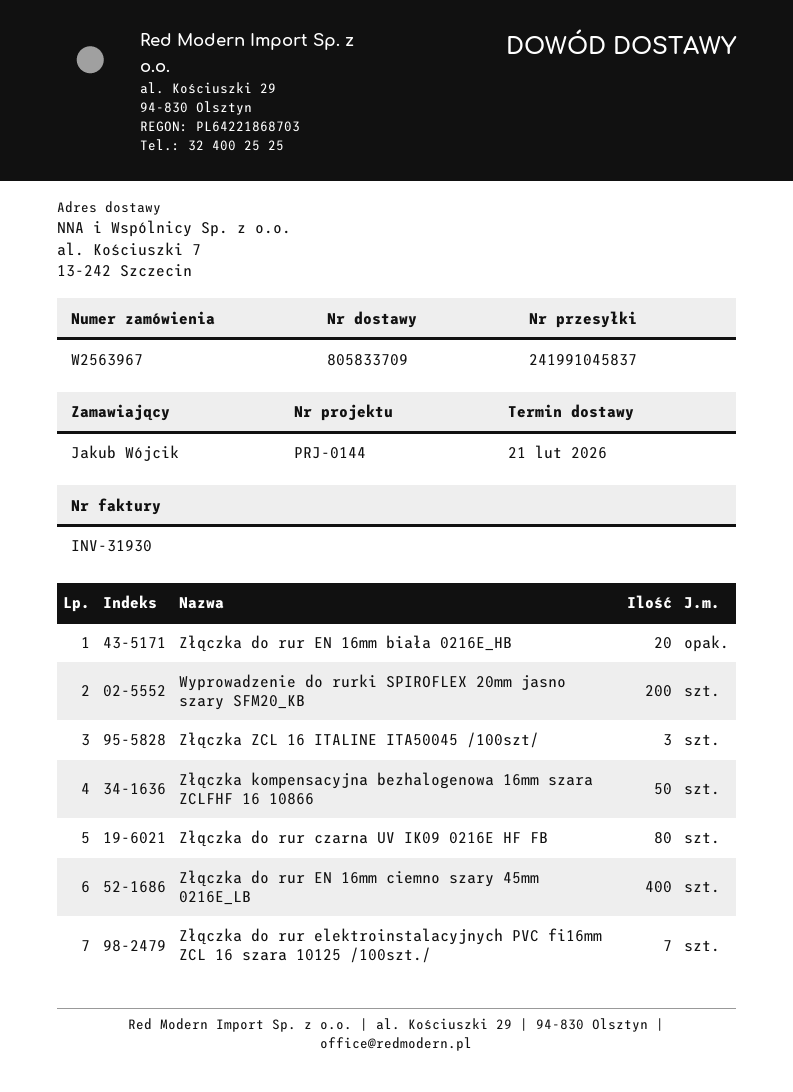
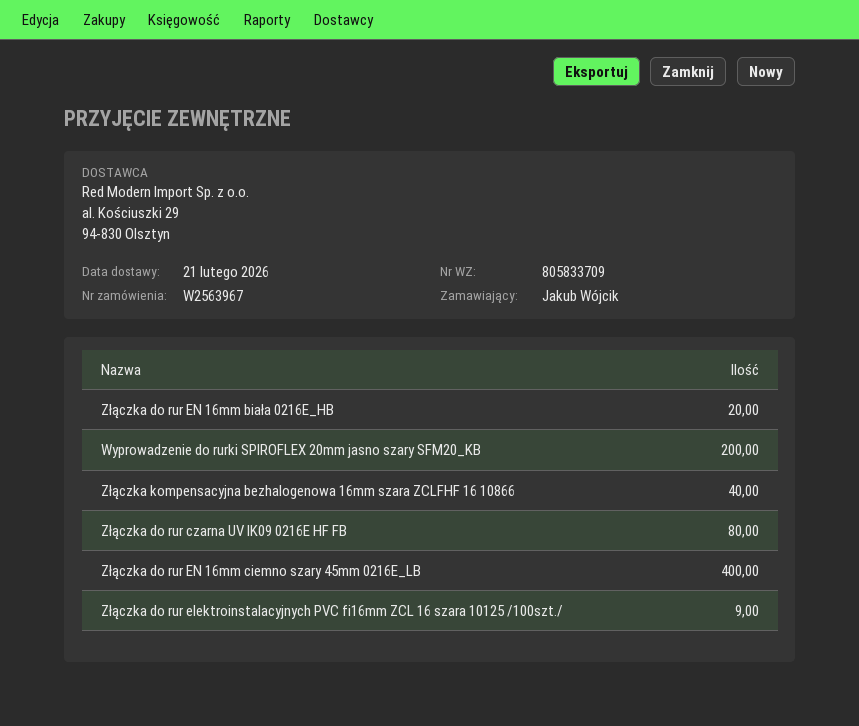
Złączka ZCL 16 ITALINE ITA50045 /100szt/: 3 -> none
Złączka kompensacyjna bezhalogenowa 16mm szara ZCLFHF 16 10866: 50 -> 40
Złączka do rur elektroinstalacyjnych PVC fi16mm ZCL 16 szara 10125 /100szt./: 7 -> 9

